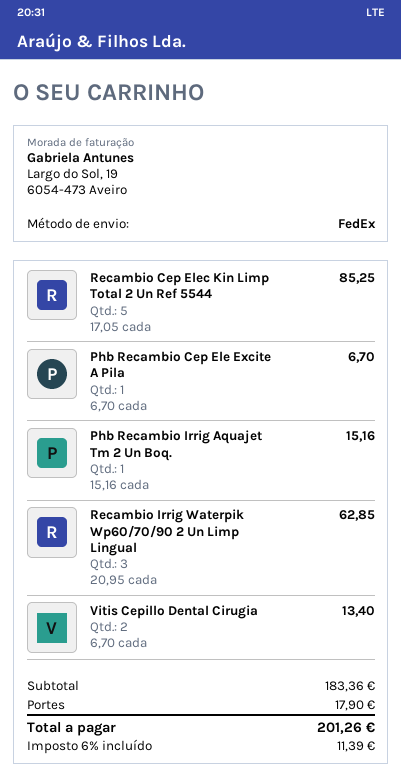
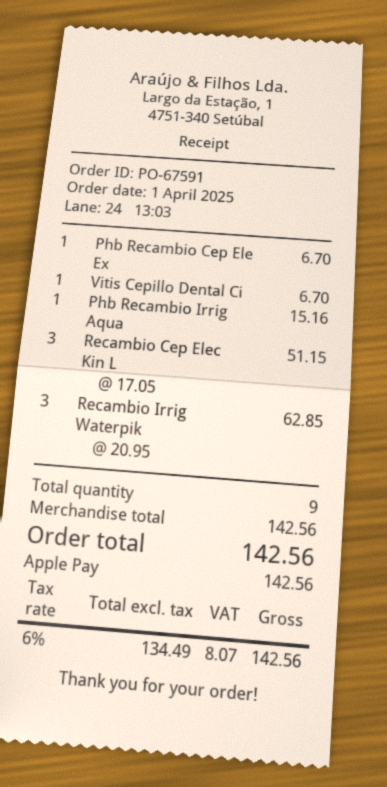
Recambio Cep Elec Kin Limp Total 2 Un Ref 5544: 5 x 17.05 = 85.25 -> 3 x 17.05 = 51.15
Vitis Cepillo Dental Cirugia: 2 x 6.70 = 13.40 -> 1 x 6.70 = 6.70
subtotal: 183.36 -> 142.56
shipping: 17.90 -> none
tax: 6% = 11.39 -> 6% = 8.07
total: 201.26 -> 142.56

